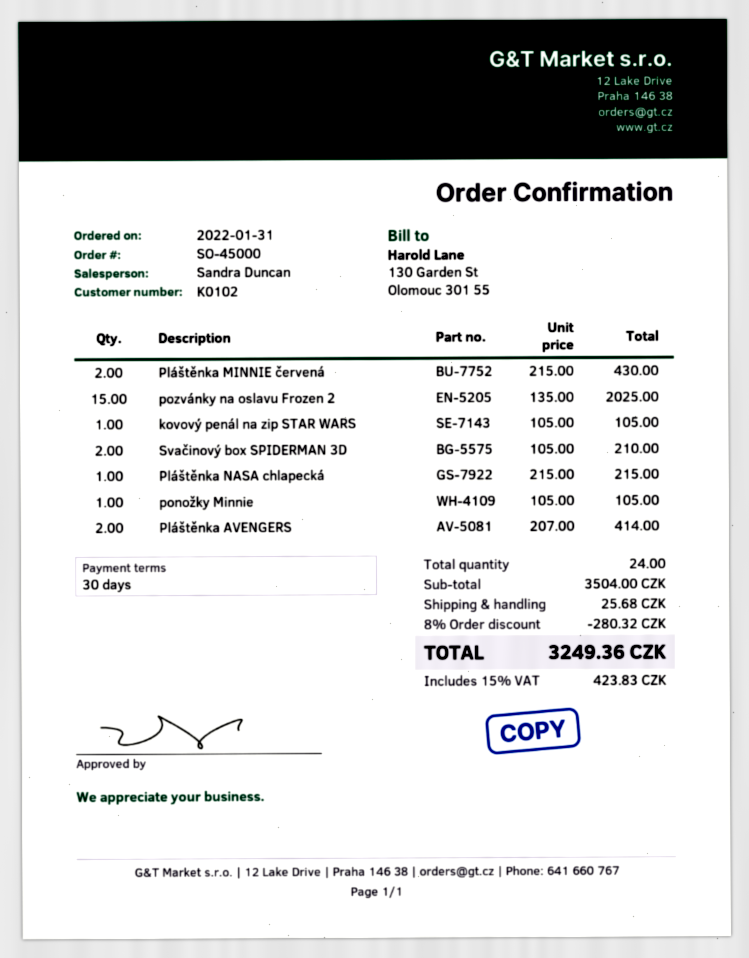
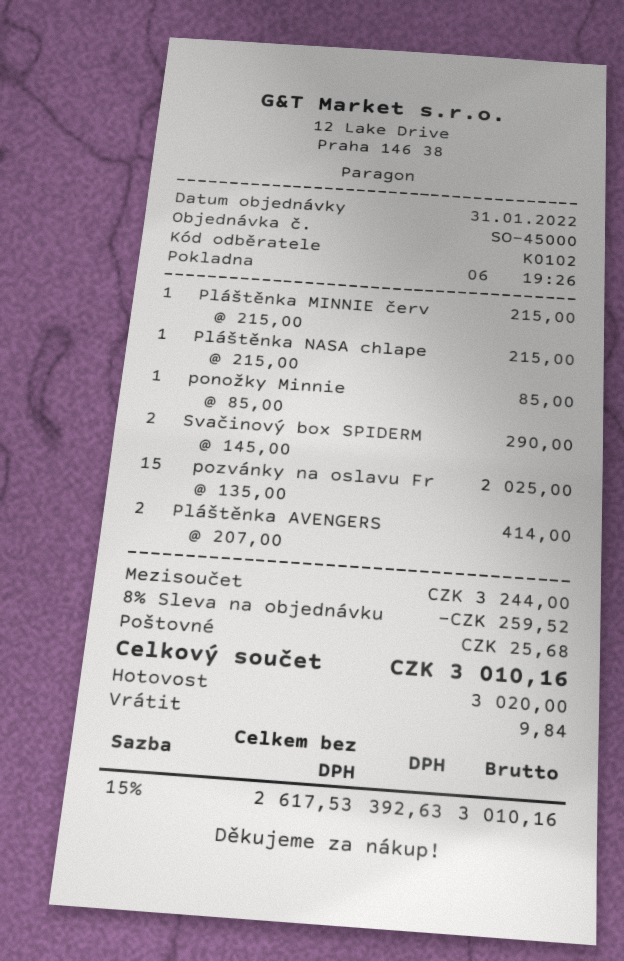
Pláštěnka MINNIE červená: 2 x 215.00 = 430.00 -> 1 x 215.00 = 215.00
kovový penál na zip STAR WARS: 1 x 105.00 = 105.00 -> none
Svačinový box SPIDERMAN 3D: 2 x 105.00 = 210.00 -> 2 x 145.00 = 290.00
ponožky Minnie: 1 x 105.00 = 105.00 -> 1 x 85.00 = 85.00
subtotal: 3504.00 -> 3244.00
discount: 8% = 280.32 -> 8% = 259.52
tax: 15% = 423.83 -> 15% = 392.63
total: 3249.36 -> 3010.16

